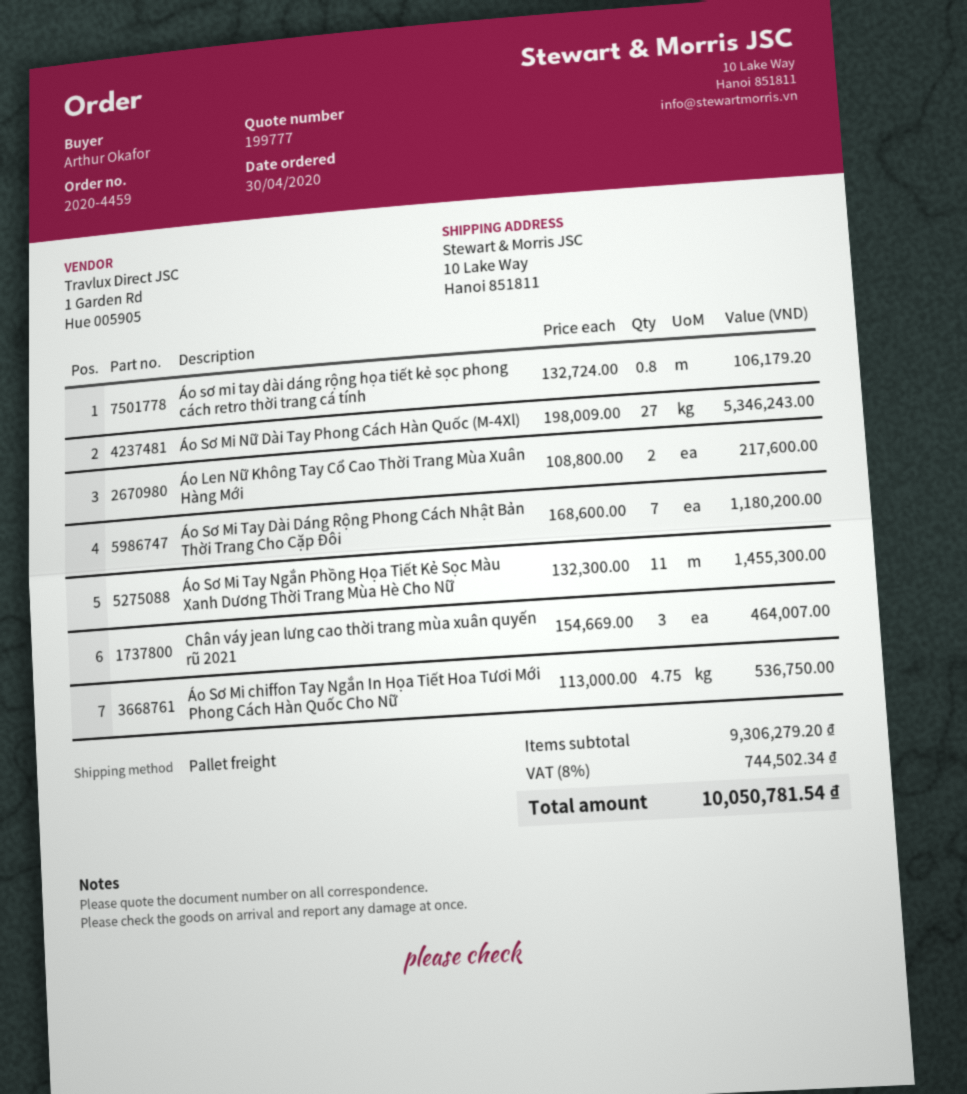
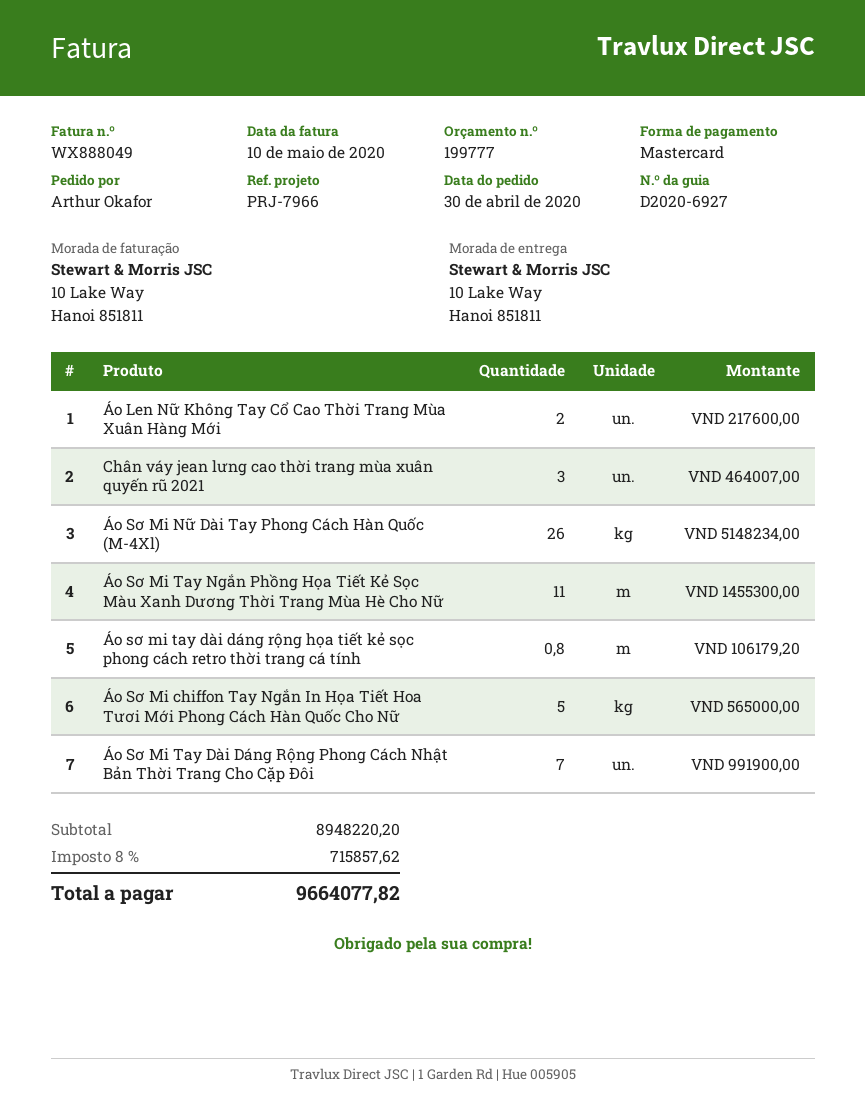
Áo Sơ Mi Nữ Dài Tay Phong Cách Hàn Quốc (M-4Xl): 27 for 5346243.00 -> 26 for 5148234.00
Áo Sơ Mi Tay Dài Dáng Rộng Phong Cách Nhật Bản Thời Trang Cho Cặp Đôi: 7 for 1180200.00 -> 7 for 991900.00
Áo Sơ Mi chiffon Tay Ngắn In Họa Tiết Hoa Tươi Mới Phong Cách Hàn Quốc Cho Nữ: 4.75 for 536750.00 -> 5 for 565000.00
subtotal: 9306279.20 -> 8948220.20
tax: 8% = 744502.34 -> 8% = 715857.62
total: 10050781.54 -> 9664077.82

